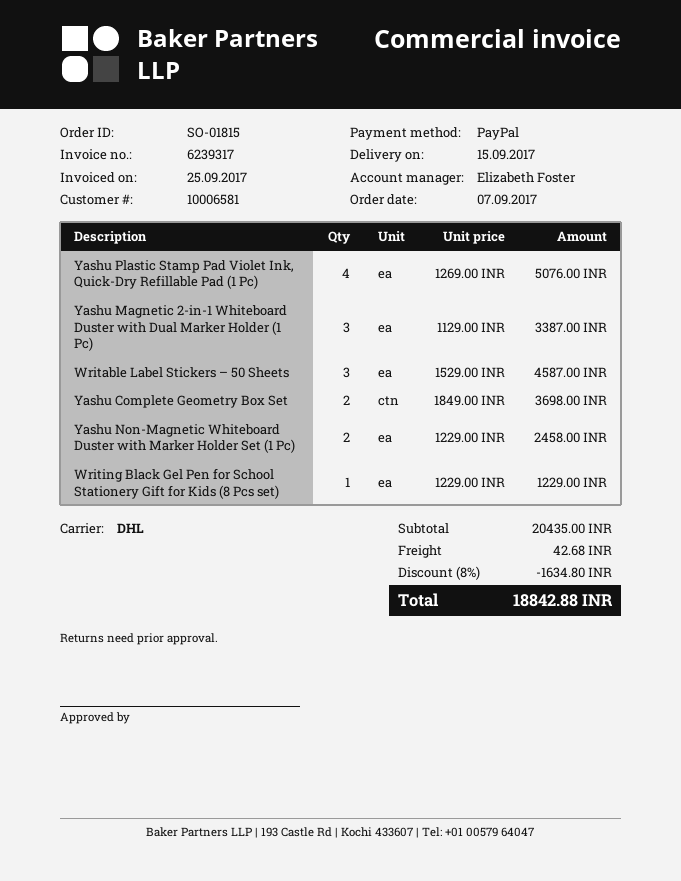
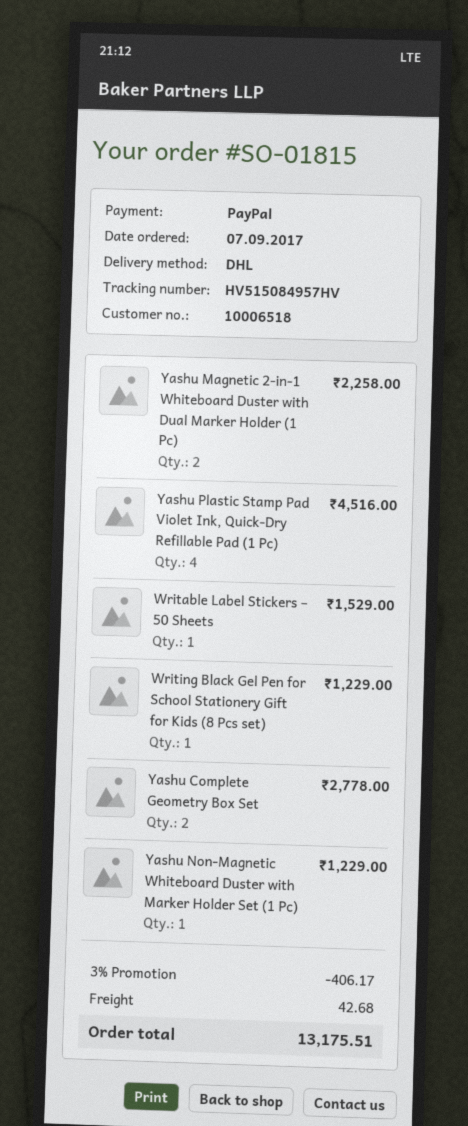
customer number: 10006581 -> 10006518
Yashu Plastic Stamp Pad Violet Ink, Quick-Dry Refillable Pad (1 Pc): 4 for 5076.00 -> 4 for 4516.00
Yashu Magnetic 2-in-1 Whiteboard Duster with Dual Marker Holder (1 Pc): 3 for 3387.00 -> 2 for 2258.00
Writable Label Stickers – 50 Sheets: 3 for 4587.00 -> 1 for 1529.00
Yashu Complete Geometry Box Set: 2 for 3698.00 -> 2 for 2778.00
Yashu Non-Magnetic Whiteboard Duster with Marker Holder Set (1 Pc): 2 for 2458.00 -> 1 for 1229.00
discount: 8% = 1634.80 -> 3% = 406.17
total: 18842.88 -> 13175.51

